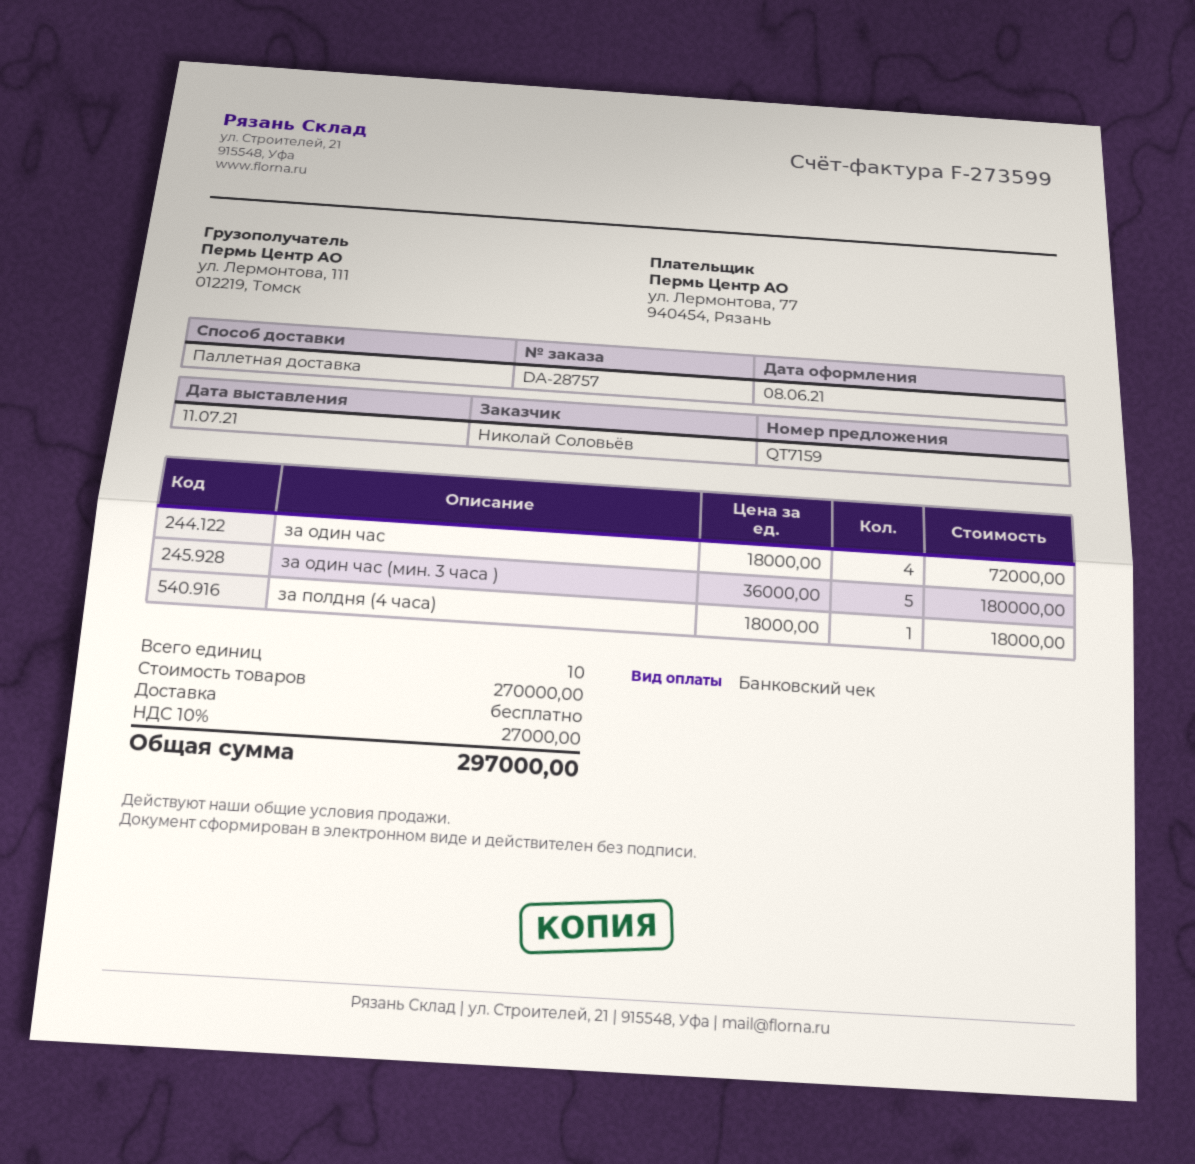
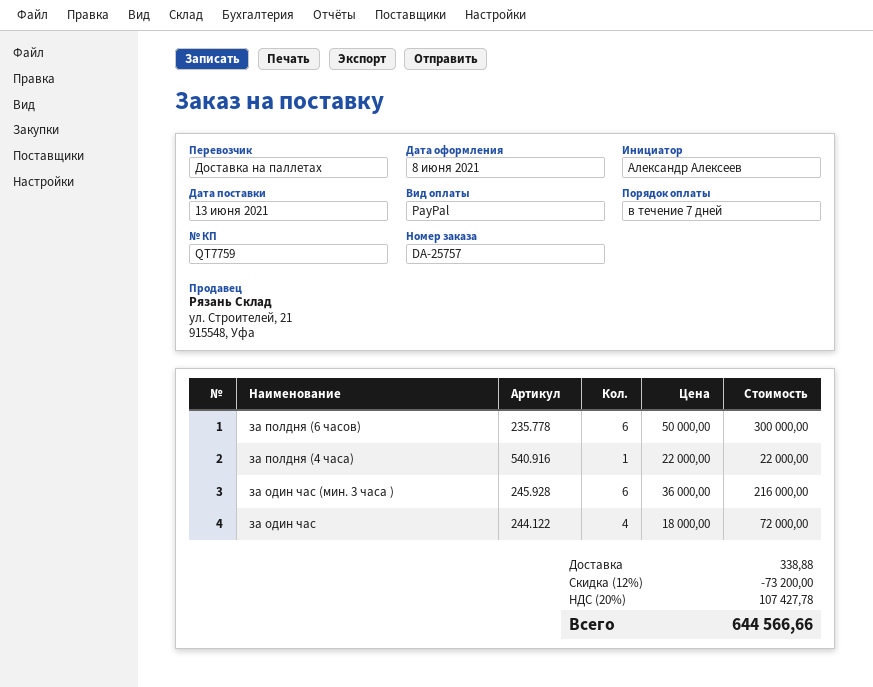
quote number: QT7159 -> QT7759
order number: DA-28757 -> DA-25757
ordered by: Николай Соловьёв -> Александр Алексеев
payment method: cheque -> PayPal
за один час (мин. 3 часа ): 5 x 36000.00 = 180000.00 -> 6 x 36000.00 = 216000.00
за полдня (4 часа): 1 x 18000.00 = 18000.00 -> 1 x 22000.00 = 22000.00
за полдня (6 часов): none -> 6 x 50000.00 = 300000.00
discount: none -> 12% = 73200.00
shipping: 0.00 -> 338.88
tax: 10% = 27000.00 -> 20% = 107427.78
total: 297000.00 -> 644566.66

